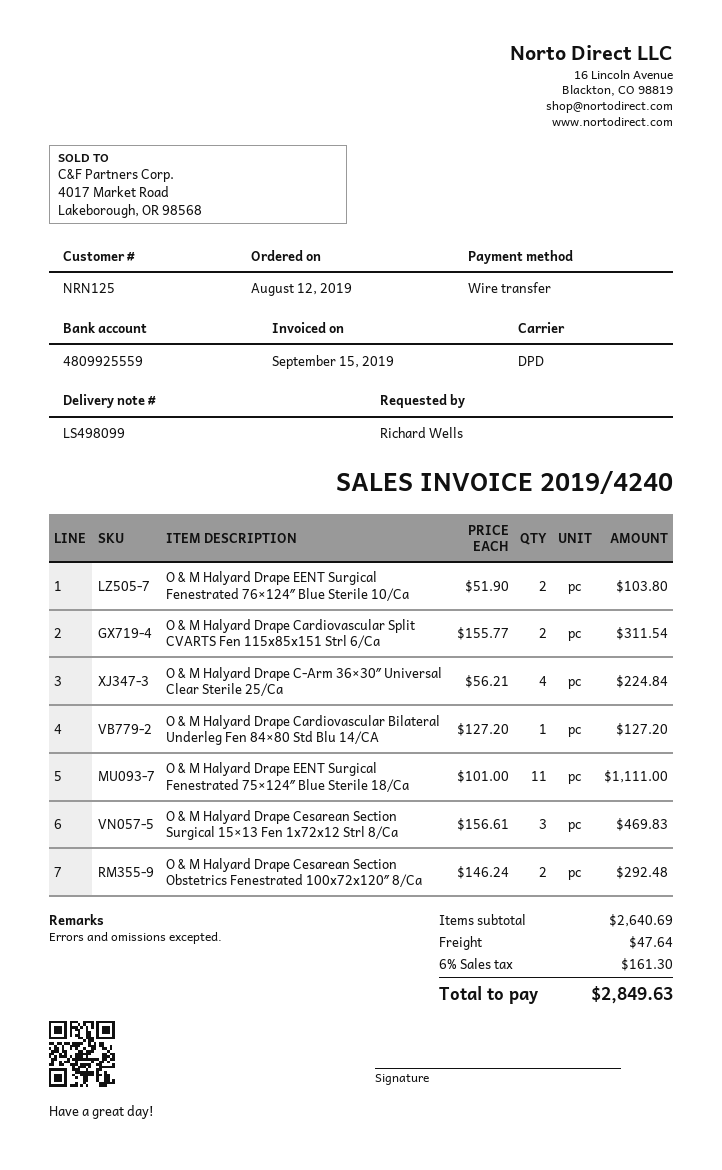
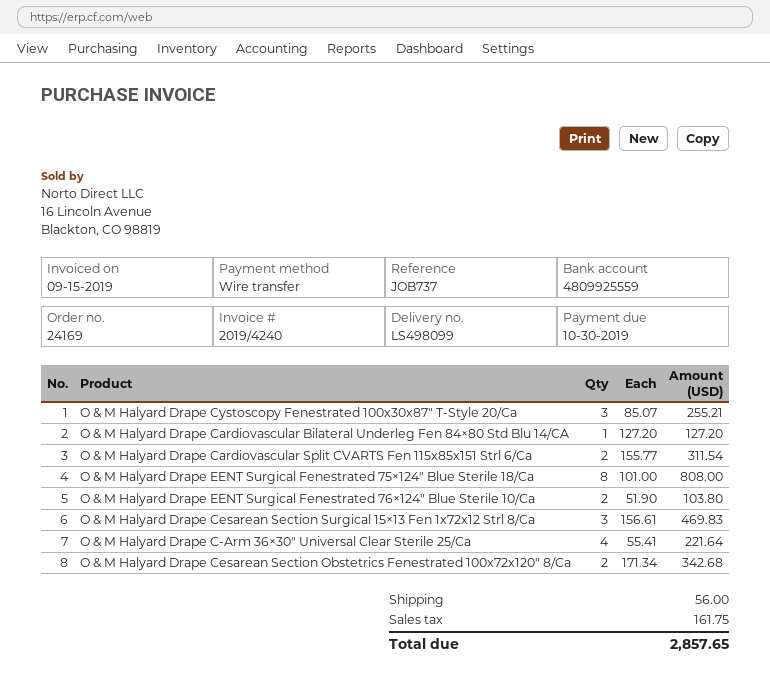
O & M Halyard Drape C-Arm 36×30″ Universal Clear Sterile 25/Ca: 4 x 56.21 = 224.84 -> 4 x 55.41 = 221.64
O & M Halyard Drape EENT Surgical Fenestrated 75×124″ Blue Sterile 18/Ca: 11 x 101.00 = 1111.00 -> 8 x 101.00 = 808.00
O & M Halyard Drape Cesarean Section Obstetrics Fenestrated 100x72x120″ 8/Ca: 2 x 146.24 = 292.48 -> 2 x 171.34 = 342.68
O & M Halyard Drape Cystoscopy Fenestrated 100x30x87″ T-Style 20/Ca: none -> 3 x 85.07 = 255.21
shipping: 47.64 -> 56.00
tax: 161.30 -> 161.75
total: 2849.63 -> 2857.65

